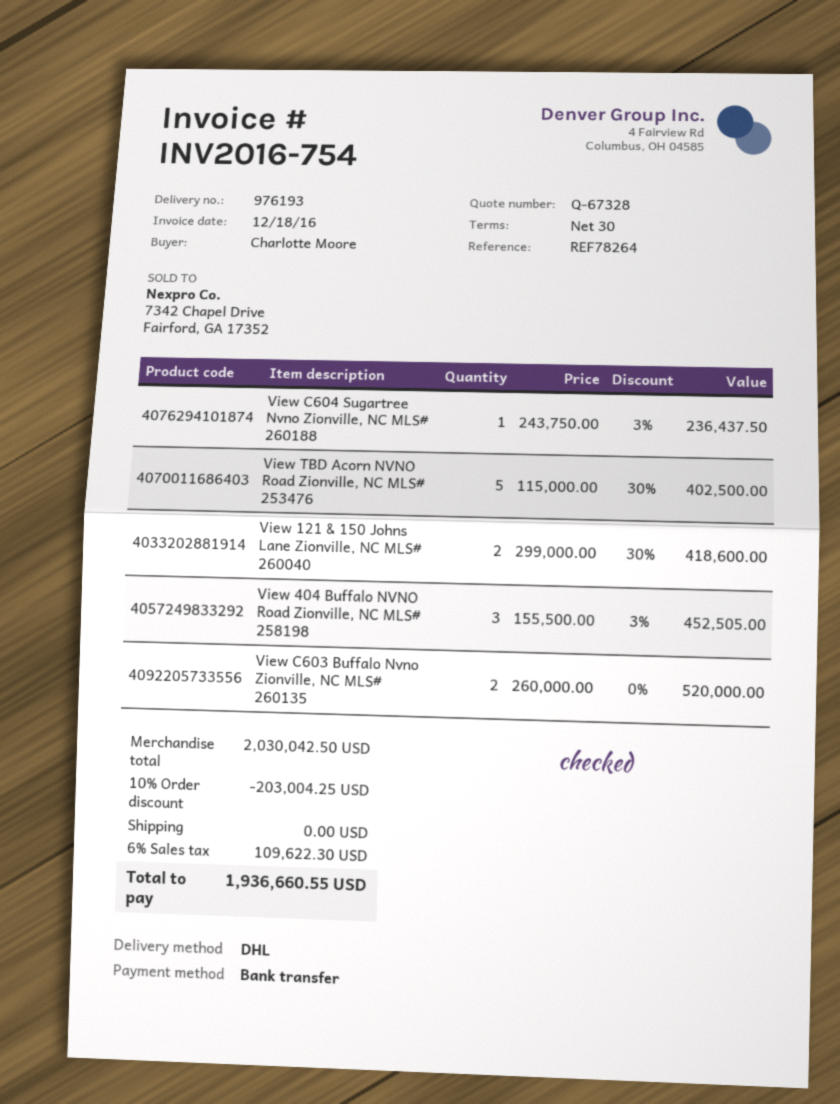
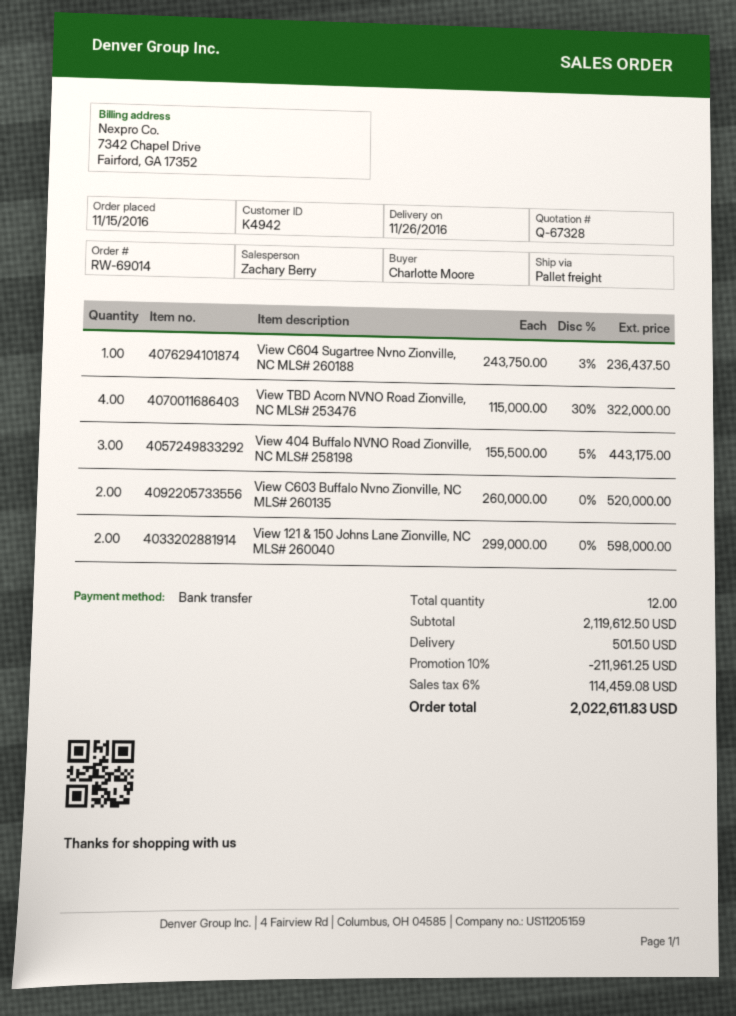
shipping method: DHL -> pallet freight
View TBD Acorn NVNO Road Zionville, NC MLS# 253476: 5 x 115000.00 - 30% = 402500.00 -> 4 x 115000.00 - 30% = 322000.00
View 121 & 150 Johns Lane Zionville, NC MLS# 260040: 2 x 299000.00 - 30% = 418600.00 -> 2 x 299000.00 = 598000.00
View 404 Buffalo NVNO Road Zionville, NC MLS# 258198: 3 x 155500.00 - 3% = 452505.00 -> 3 x 155500.00 - 5% = 443175.00
subtotal: 2030042.50 -> 2119612.50
discount: 10% = 203004.25 -> 10% = 211961.25
shipping: 0.00 -> 501.50
tax: 6% = 109622.30 -> 6% = 114459.08
total: 1936660.55 -> 2022611.83

